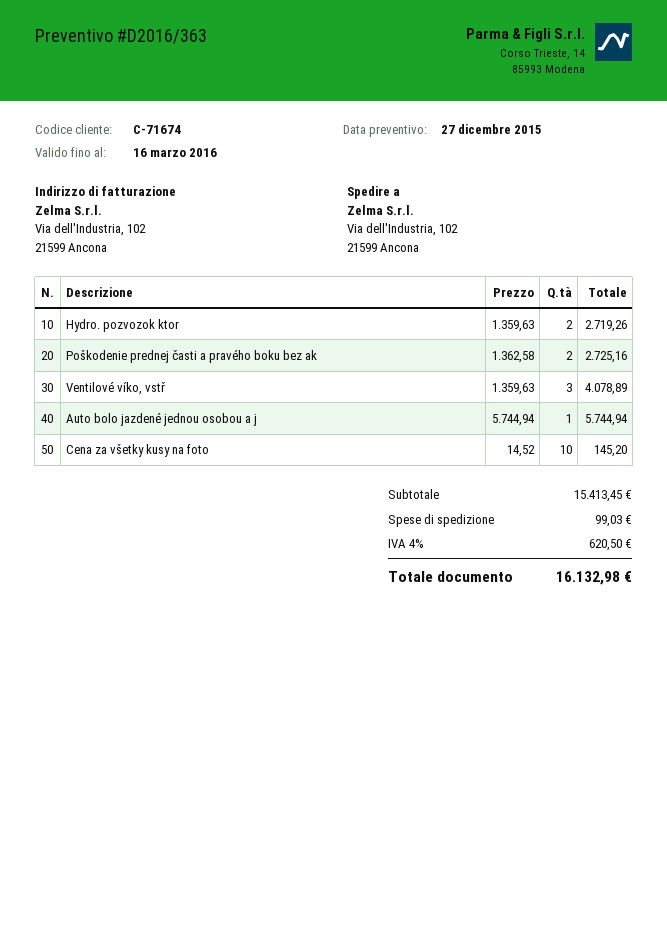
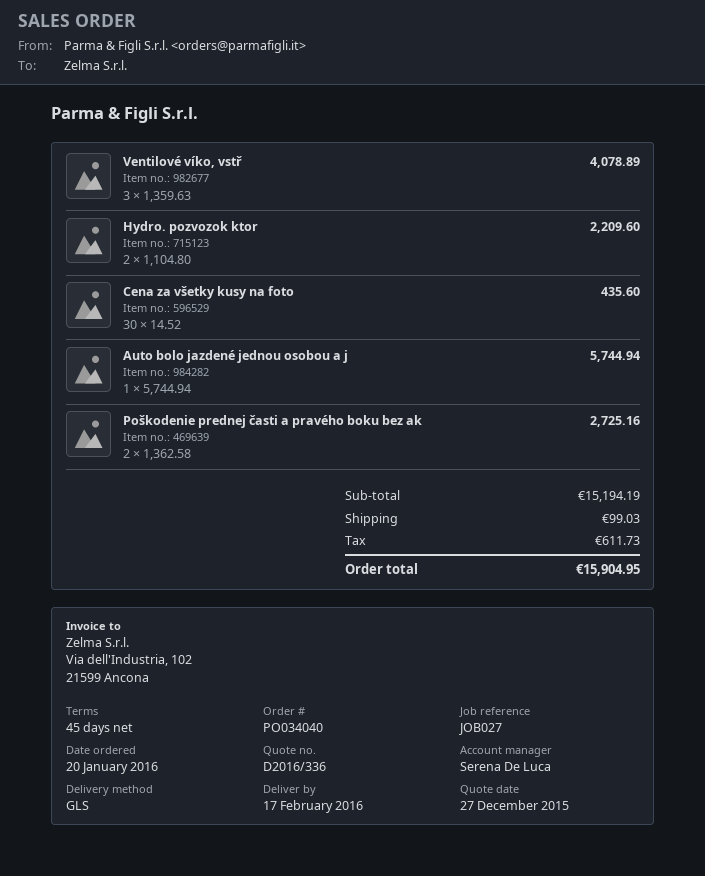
quote number: D2016/363 -> D2016/336
Hydro. pozvozok ktor: 2 x 1359.63 = 2719.26 -> 2 x 1104.80 = 2209.60
Cena za všetky kusy na foto: 10 x 14.52 = 145.20 -> 30 x 14.52 = 435.60
subtotal: 15413.45 -> 15194.19
tax: 620.50 -> 611.73
total: 16132.98 -> 15904.95

